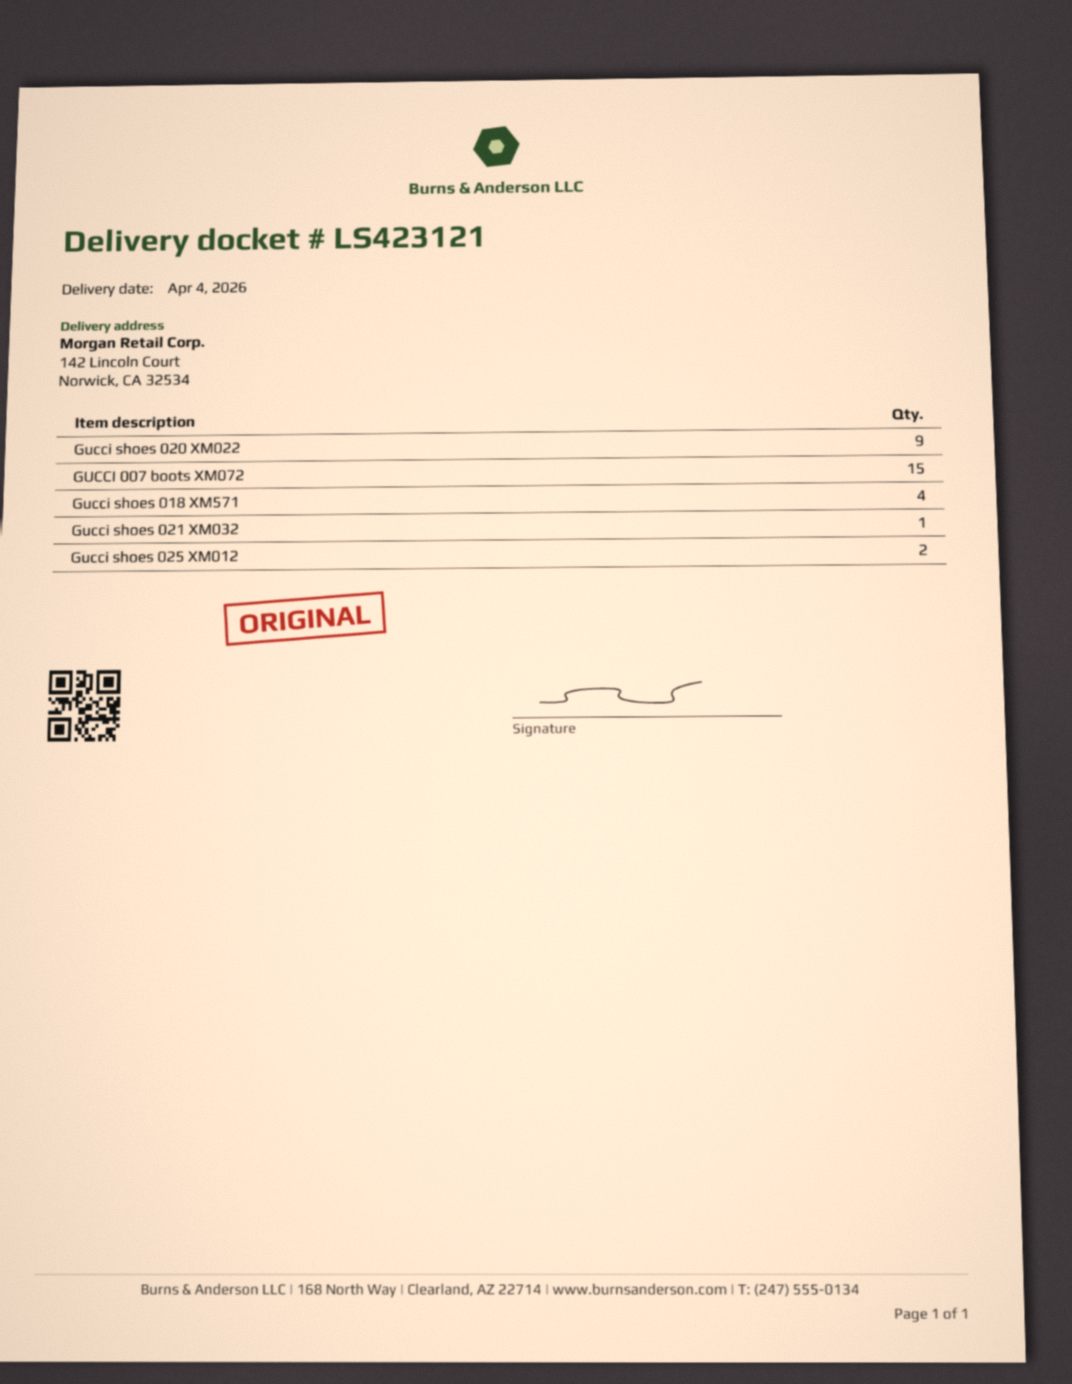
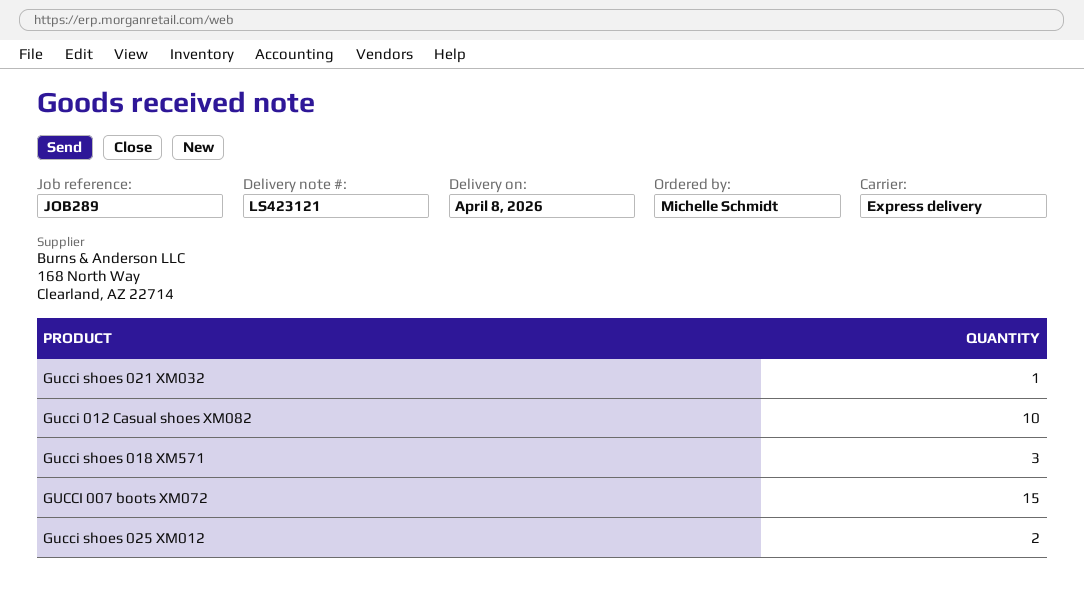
delivery date: 2026-04-04 -> 2026-04-08
Gucci shoes 020 XM022: 9 -> none
Gucci shoes 018 XM571: 4 -> 3
Gucci 012 Casual shoes XM082: none -> 10

